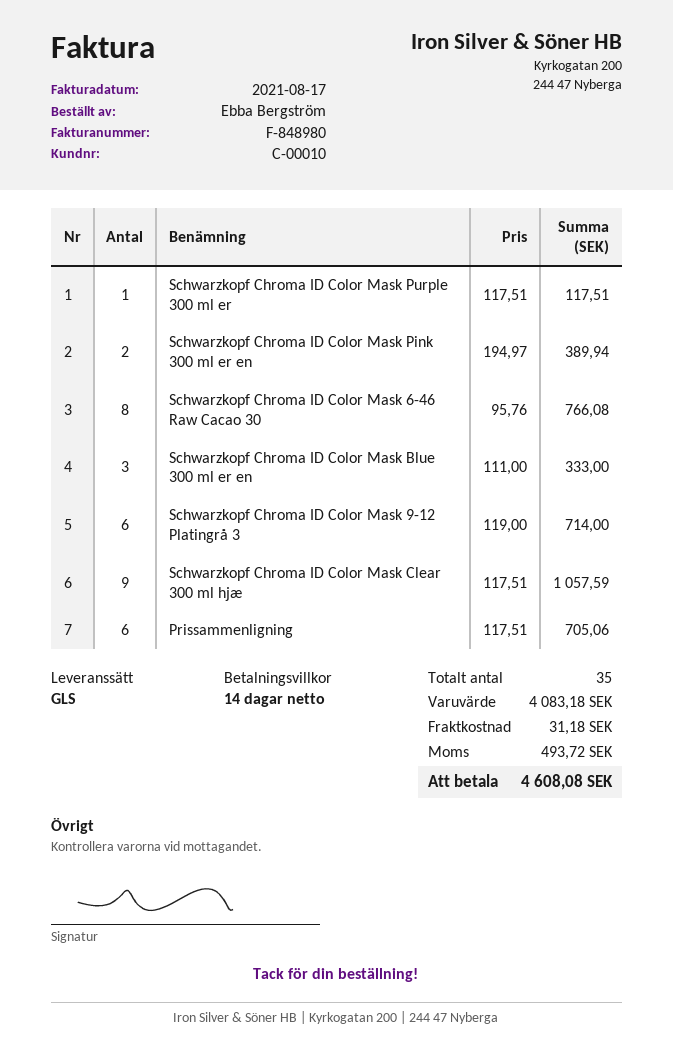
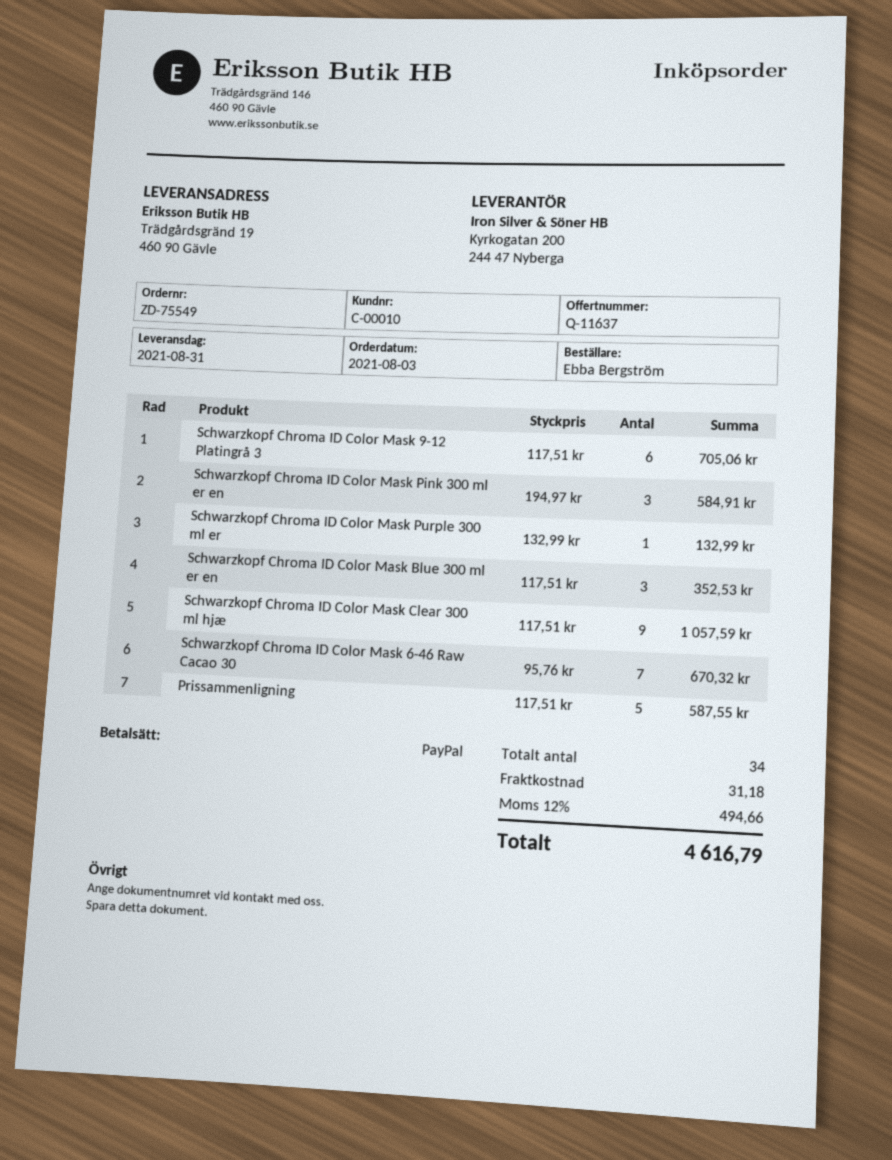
Schwarzkopf Chroma ID Color Mask Purple 300 ml er: 1 x 117.51 = 117.51 -> 1 x 132.99 = 132.99
Schwarzkopf Chroma ID Color Mask Pink 300 ml er en: 2 x 194.97 = 389.94 -> 3 x 194.97 = 584.91
Schwarzkopf Chroma ID Color Mask 6-46 Raw Cacao 30: 8 x 95.76 = 766.08 -> 7 x 95.76 = 670.32
Schwarzkopf Chroma ID Color Mask Blue 300 ml er en: 3 x 111.00 = 333.00 -> 3 x 117.51 = 352.53
Schwarzkopf Chroma ID Color Mask 9-12 Platingrå 3: 6 x 119.00 = 714.00 -> 6 x 117.51 = 705.06
Prissammenligning: 6 x 117.51 = 705.06 -> 5 x 117.51 = 587.55
total quantity: 35 -> 34
tax: 493.72 -> 494.66
total: 4608.08 -> 4616.79

